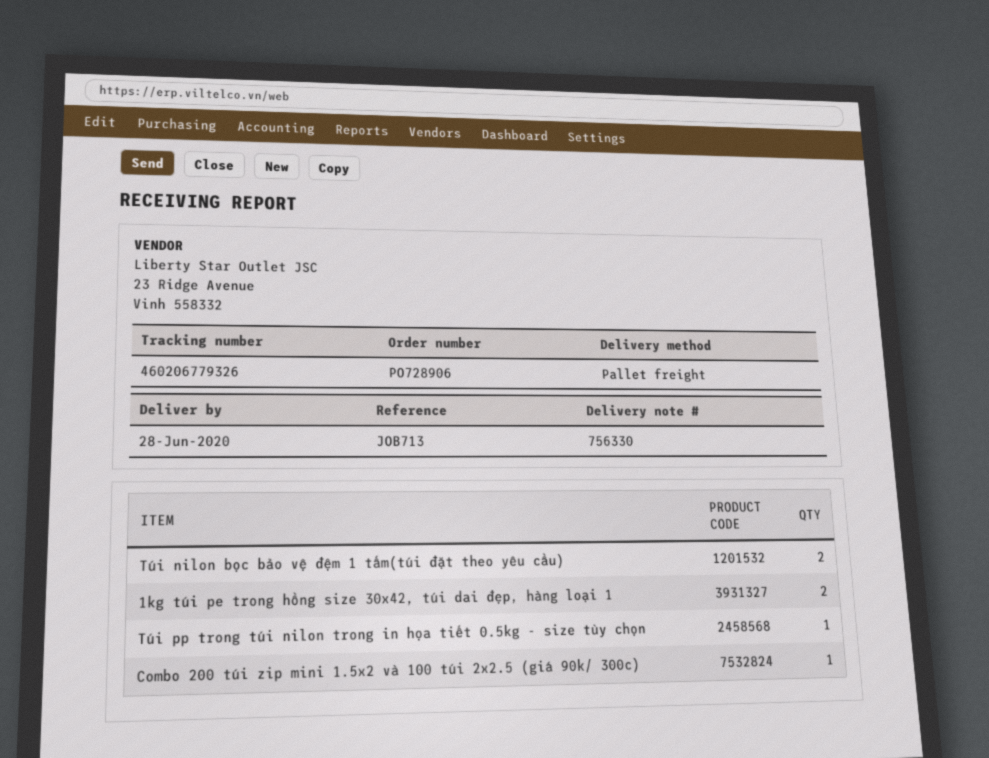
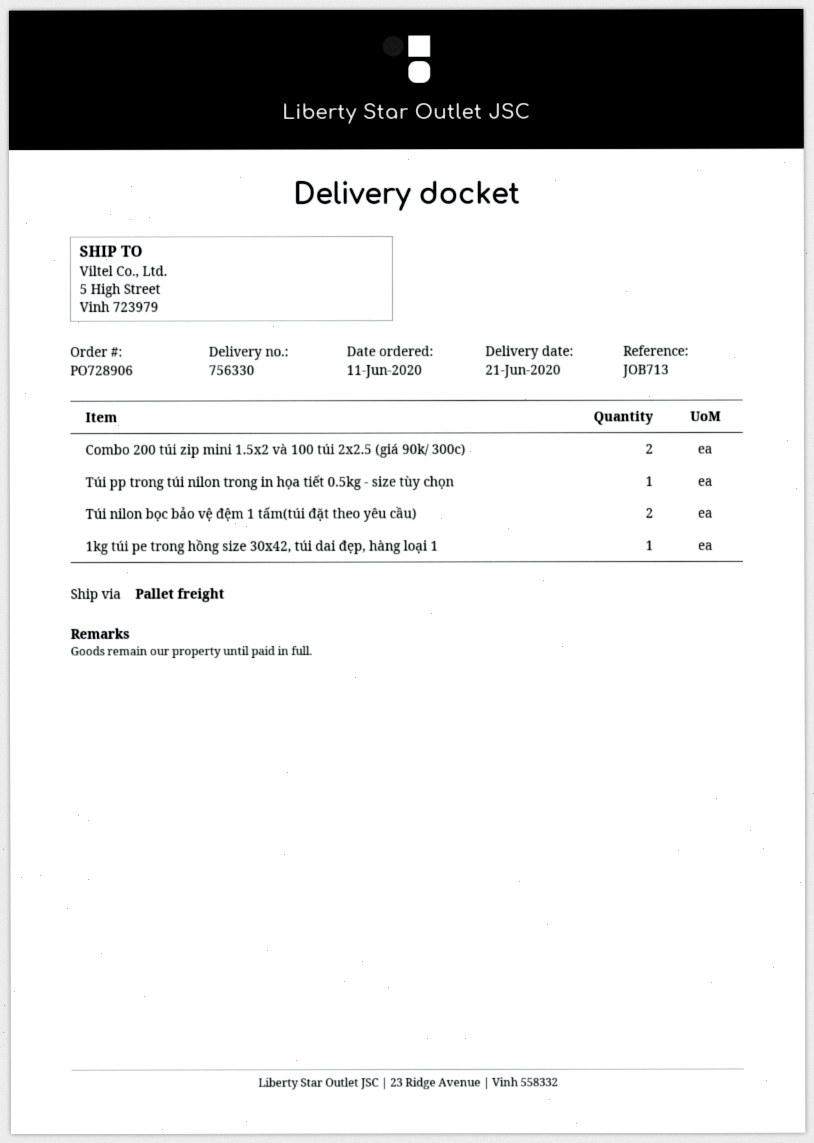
delivery date: 2020-06-28 -> 2020-06-21
1kg túi pe trong hồng size 30x42, túi dai đẹp, hàng loại 1: 2 -> 1
Combo 200 túi zip mini 1.5x2 và 100 túi 2x2.5 (giá 90k/ 300c): 1 -> 2

